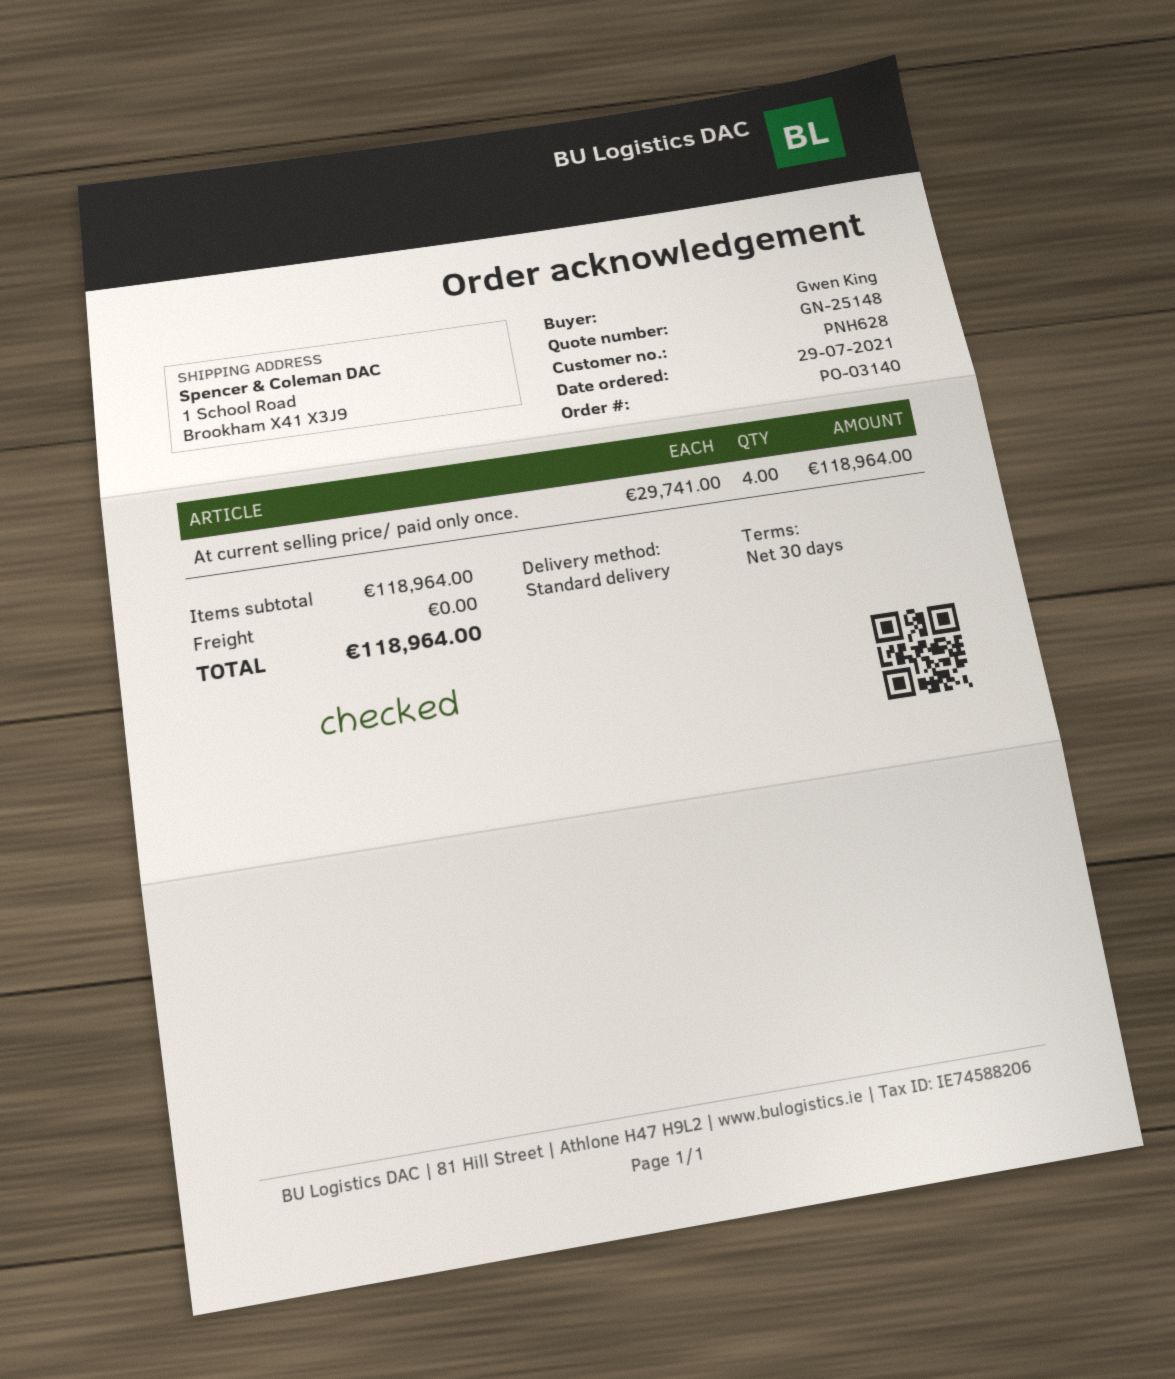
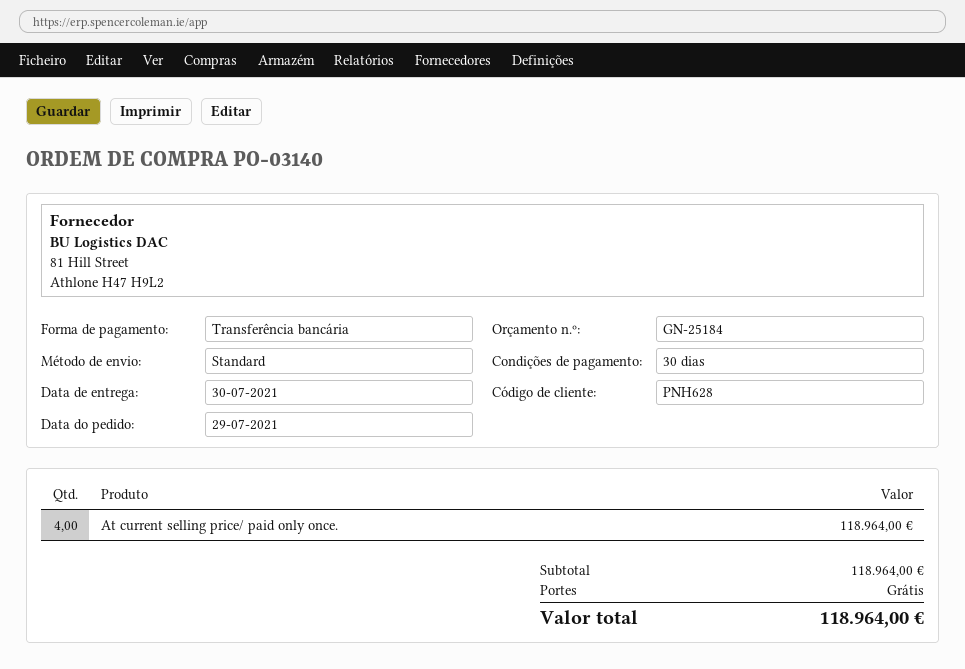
quote number: GN-25148 -> GN-25184

